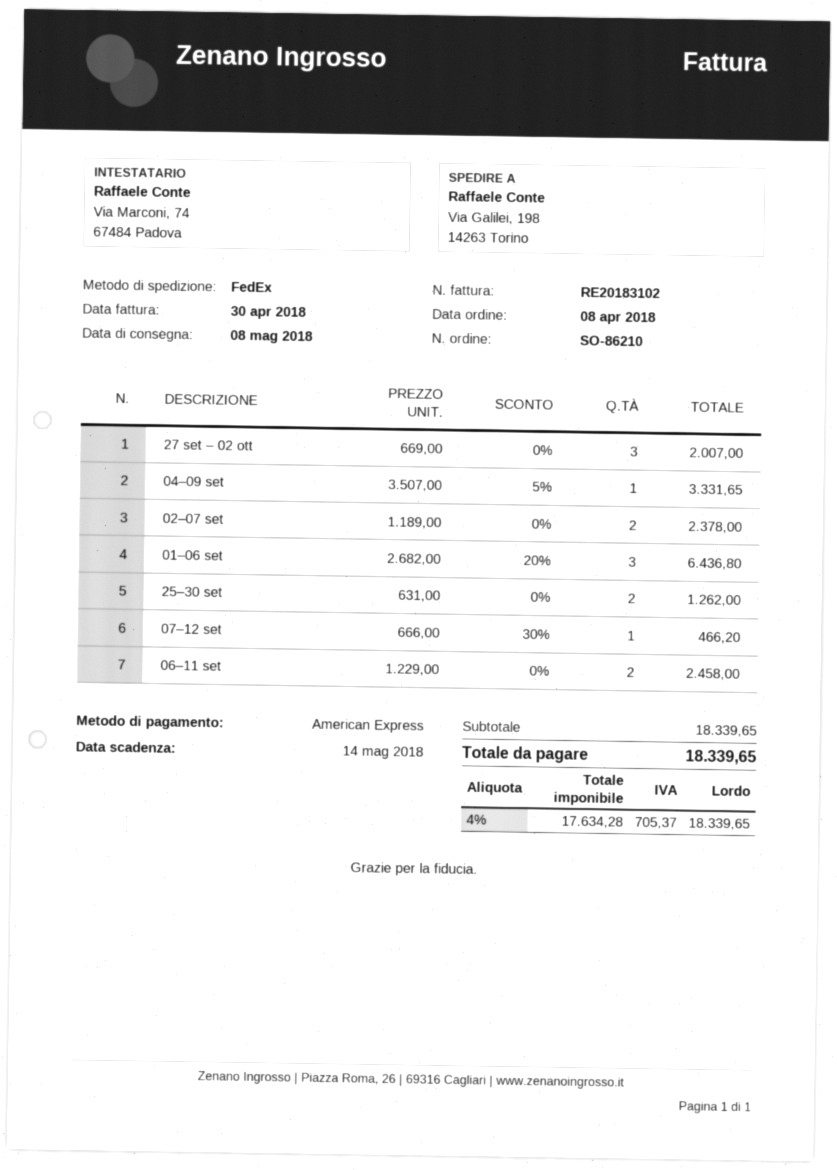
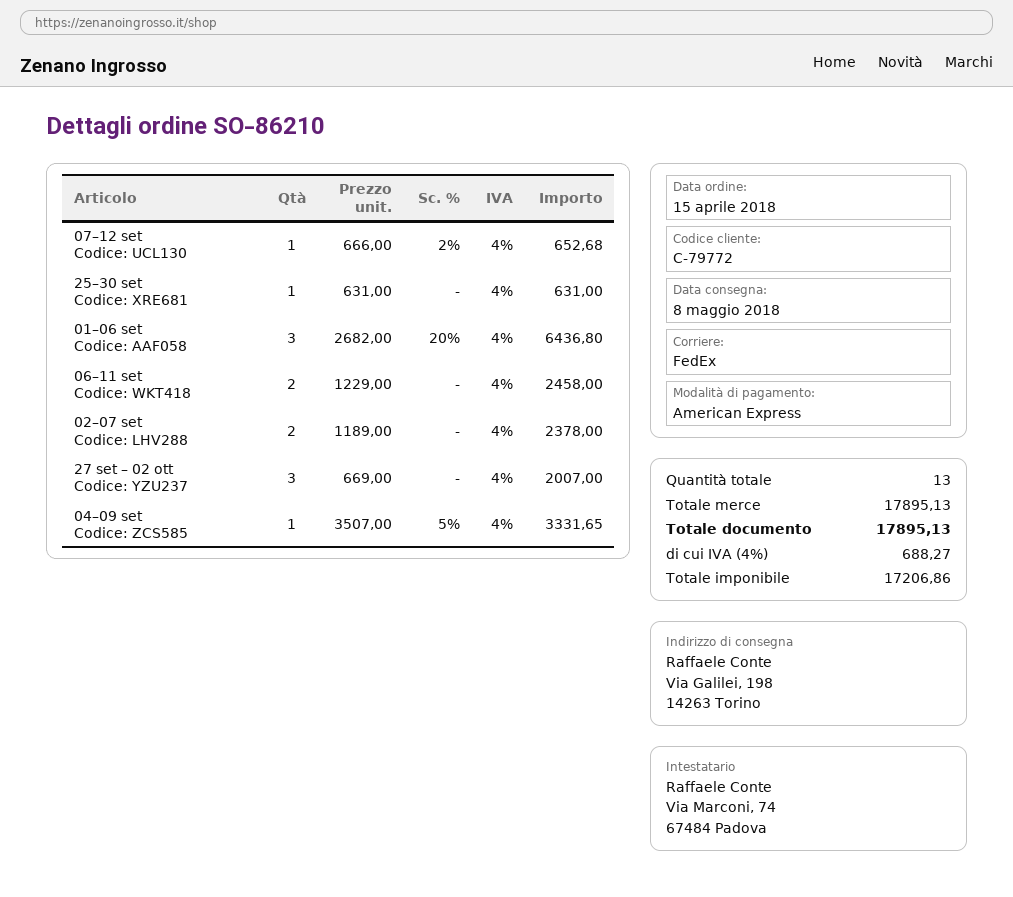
order date: 2018-04-08 -> 2018-04-15
25–30 set: 2 x 631.00 = 1262.00 -> 1 x 631.00 = 631.00
07–12 set: 1 x 666.00 - 30% = 466.20 -> 1 x 666.00 - 2% = 652.68
subtotal: 18339.65 -> 17895.13
net: 17634.28 -> 17206.86
tax: 4% = 705.37 -> 4% = 688.27
total: 18339.65 -> 17895.13

